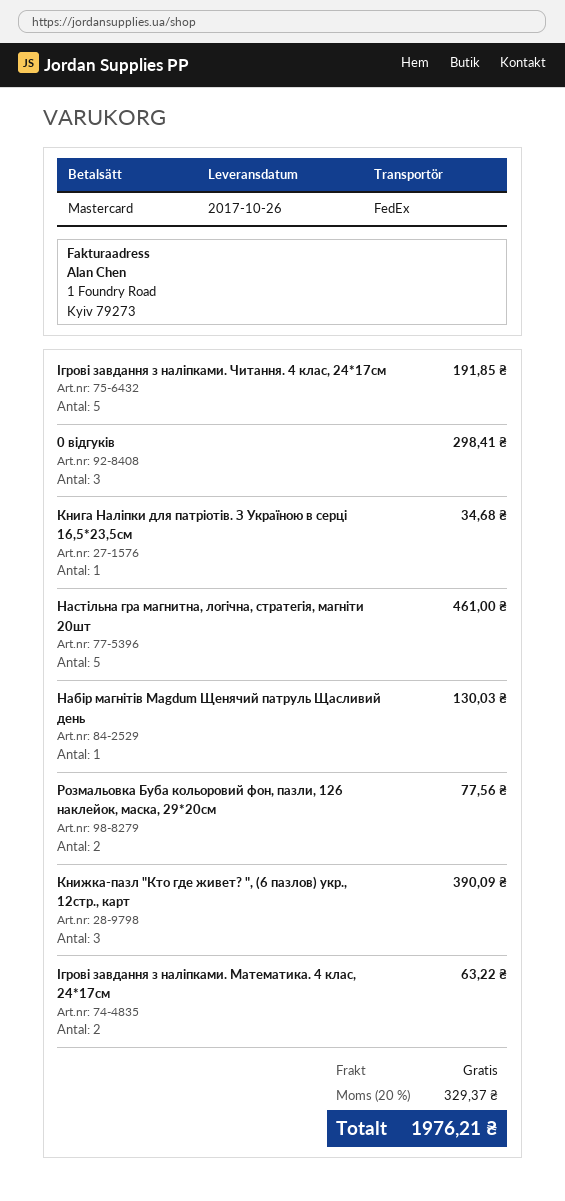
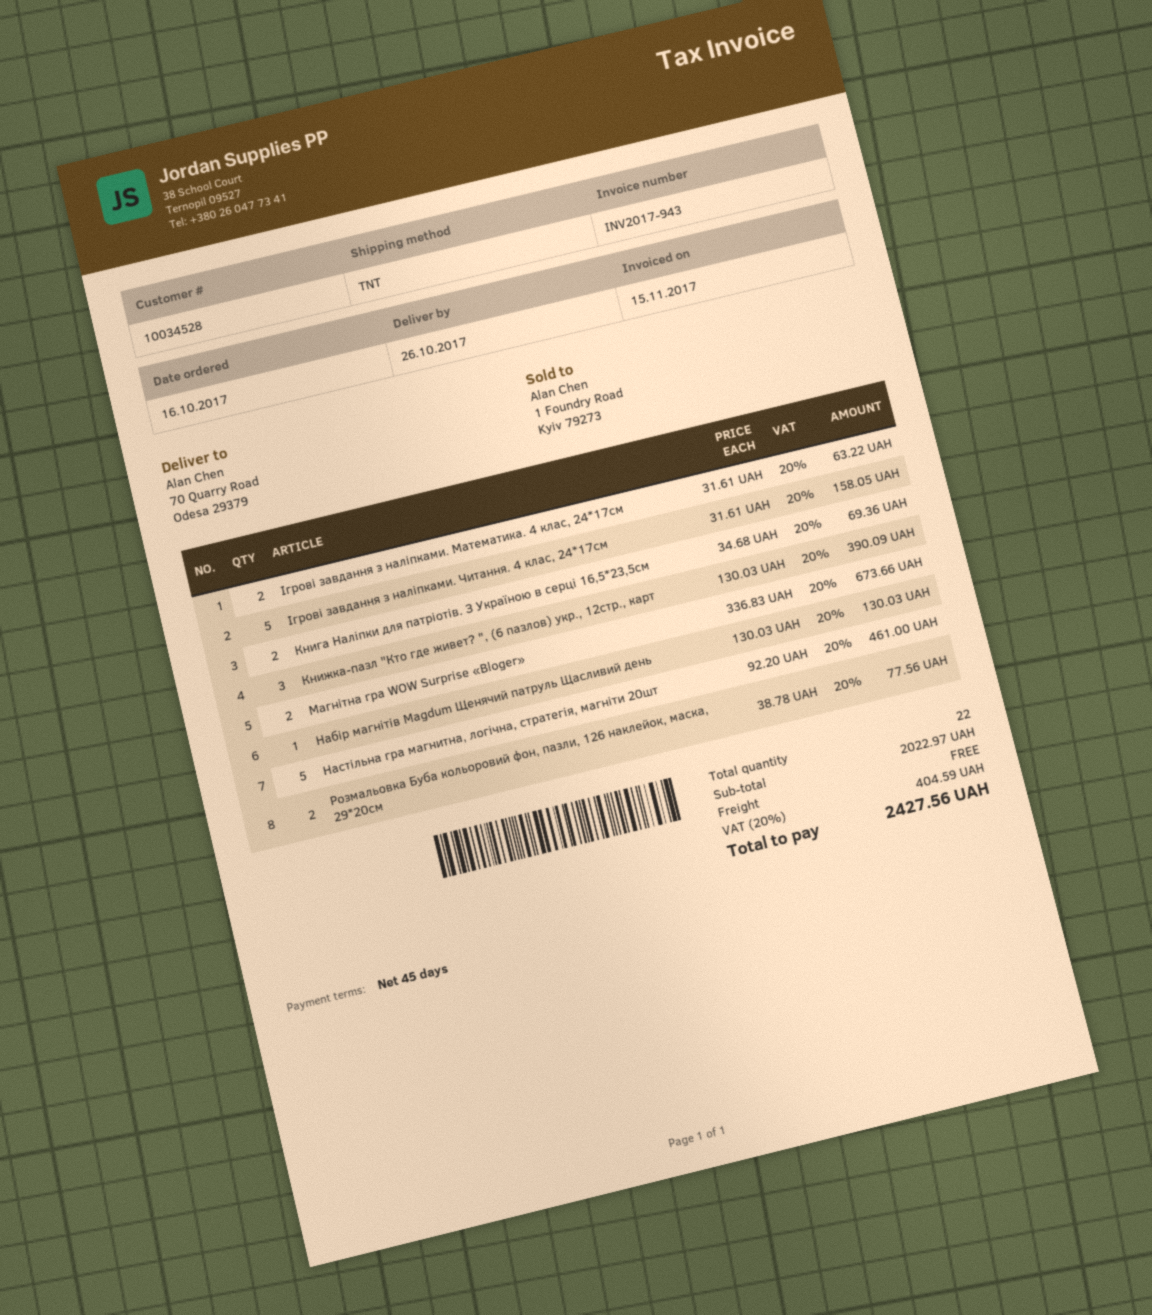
shipping method: FedEx -> TNT
Ігрові завдання з наліпками. Читання. 4 клас, 24*17см: 5 for 191.85 -> 5 for 158.05
0 відгуків: 3 for 298.41 -> none
Книга Наліпки для патріотів. З Україною в серці 16,5*23,5см: 1 for 34.68 -> 2 for 69.36
Магнітна гра WOW Surprise «Bloger»: none -> 2 for 673.66
tax: 20% = 329.37 -> 20% = 404.59
total: 1976.21 -> 2427.56

